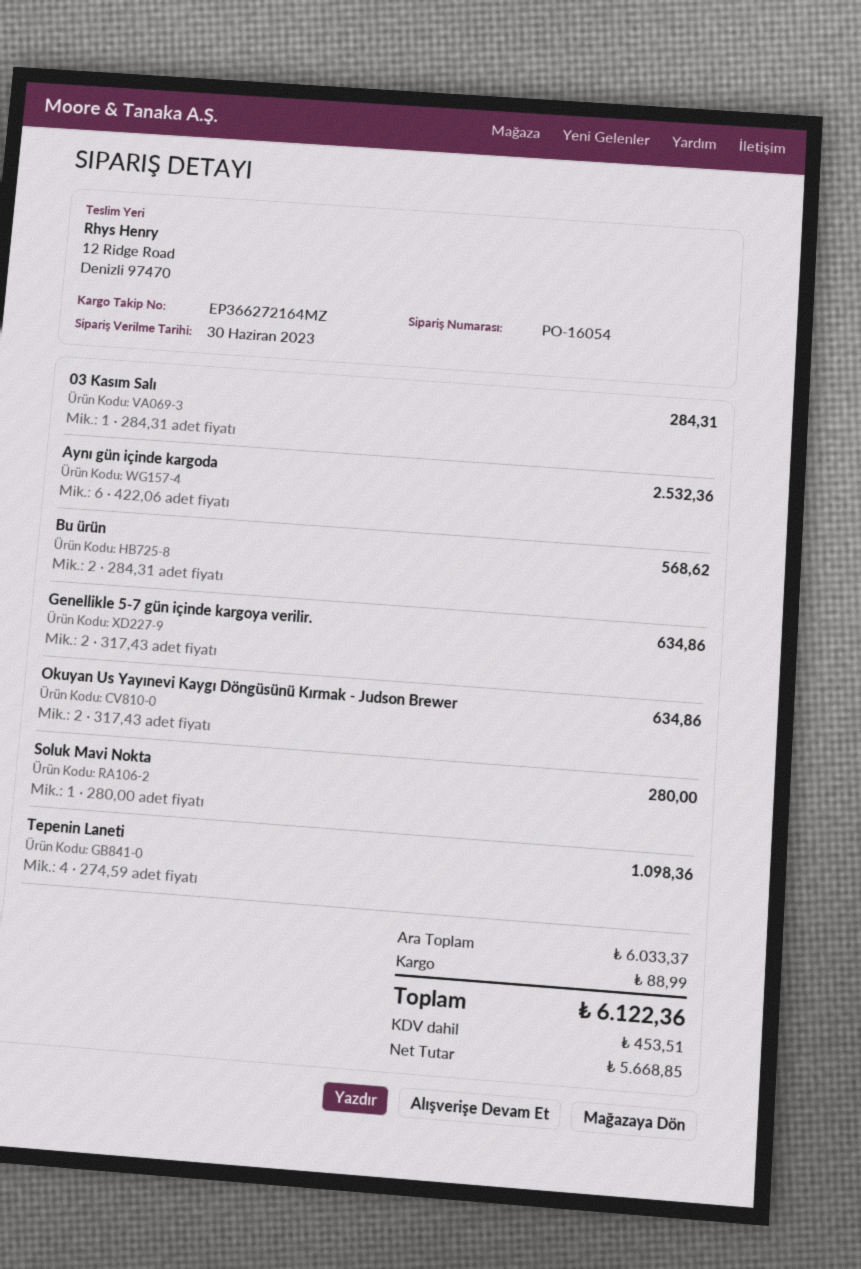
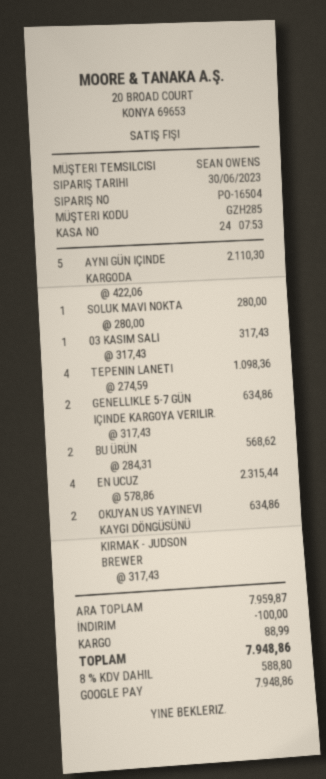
order number: PO-16054 -> PO-16504
03 Kasım Salı: 1 x 284.31 = 284.31 -> 1 x 317.43 = 317.43
Aynı gün içinde kargoda: 6 x 422.06 = 2532.36 -> 5 x 422.06 = 2110.30
EN UCUZ: none -> 4 x 578.86 = 2315.44
subtotal: 6033.37 -> 7959.87
discount: none -> 100.00
tax: 453.51 -> 588.80
total: 6122.36 -> 7948.86

